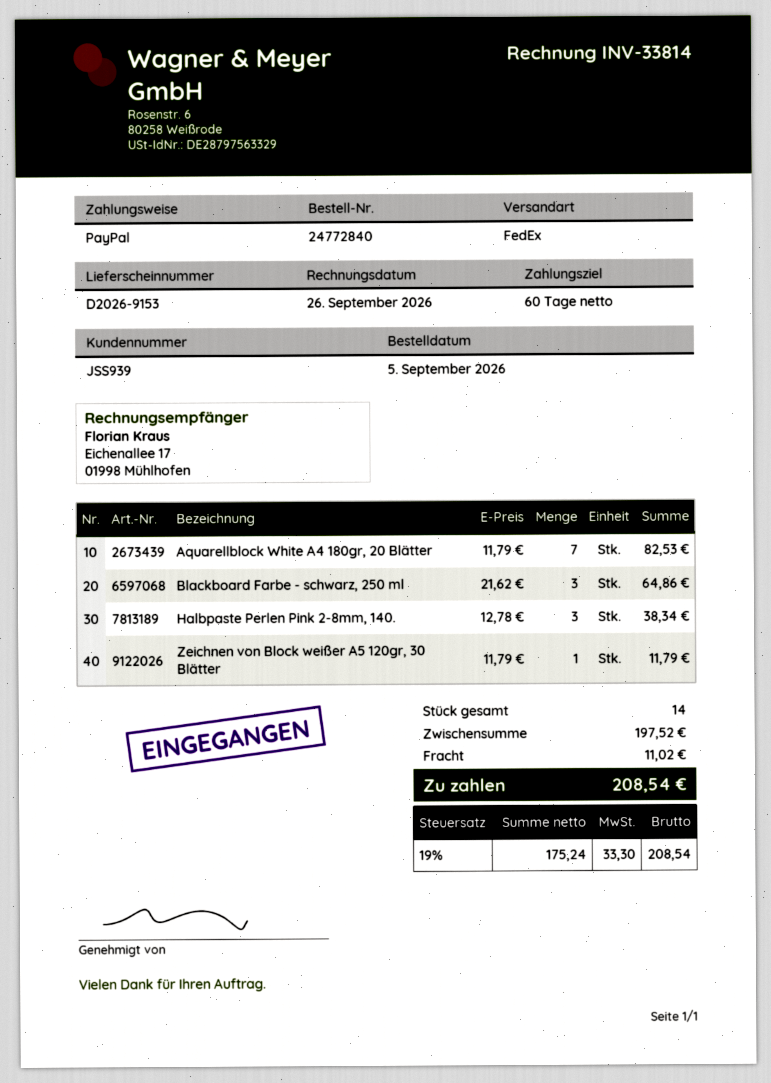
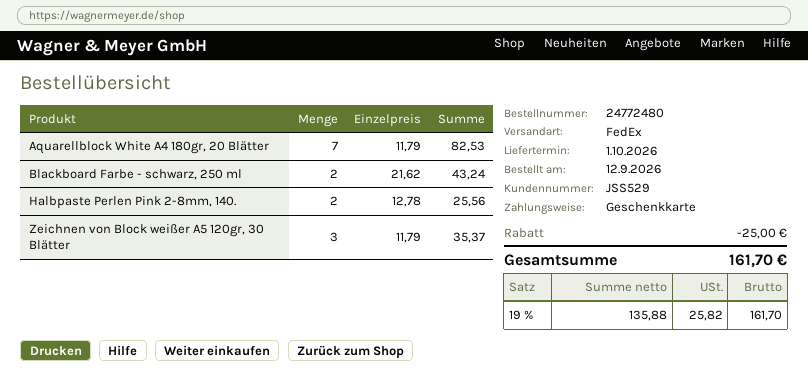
order number: 24772840 -> 24772480
order date: 2026-09-05 -> 2026-09-12
customer number: JSS939 -> JSS529
payment method: PayPal -> gift card
Blackboard Farbe - schwarz, 250 ml: 3 x 21.62 = 64.86 -> 2 x 21.62 = 43.24
Halbpaste Perlen Pink 2-8mm, 140.: 3 x 12.78 = 38.34 -> 2 x 12.78 = 25.56
Zeichnen von Block weißer A5 120gr, 30 Blätter: 1 x 11.79 = 11.79 -> 3 x 11.79 = 35.37
discount: none -> 25.00
shipping: 11.02 -> none
net: 175.24 -> 135.88
tax: 19% = 33.30 -> 19% = 25.82
total: 208.54 -> 161.70

